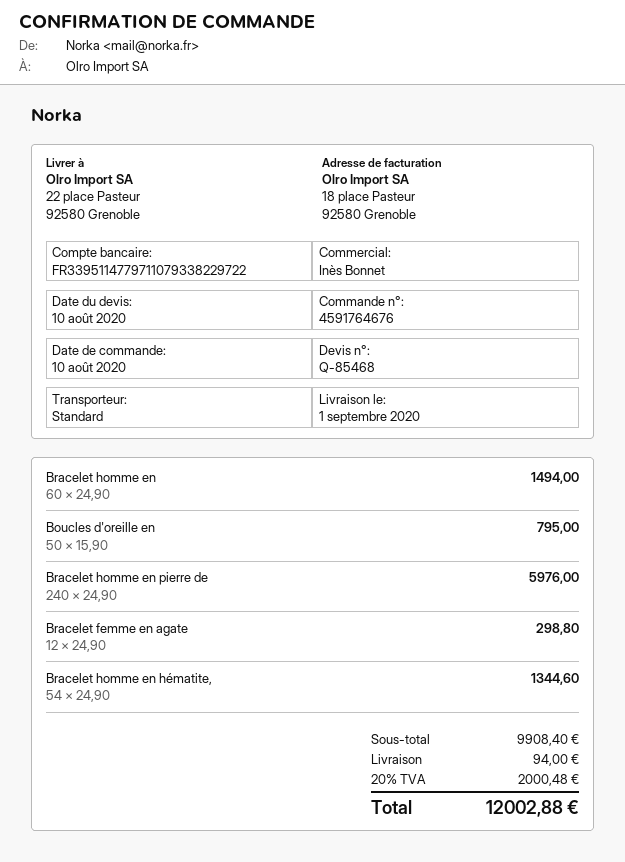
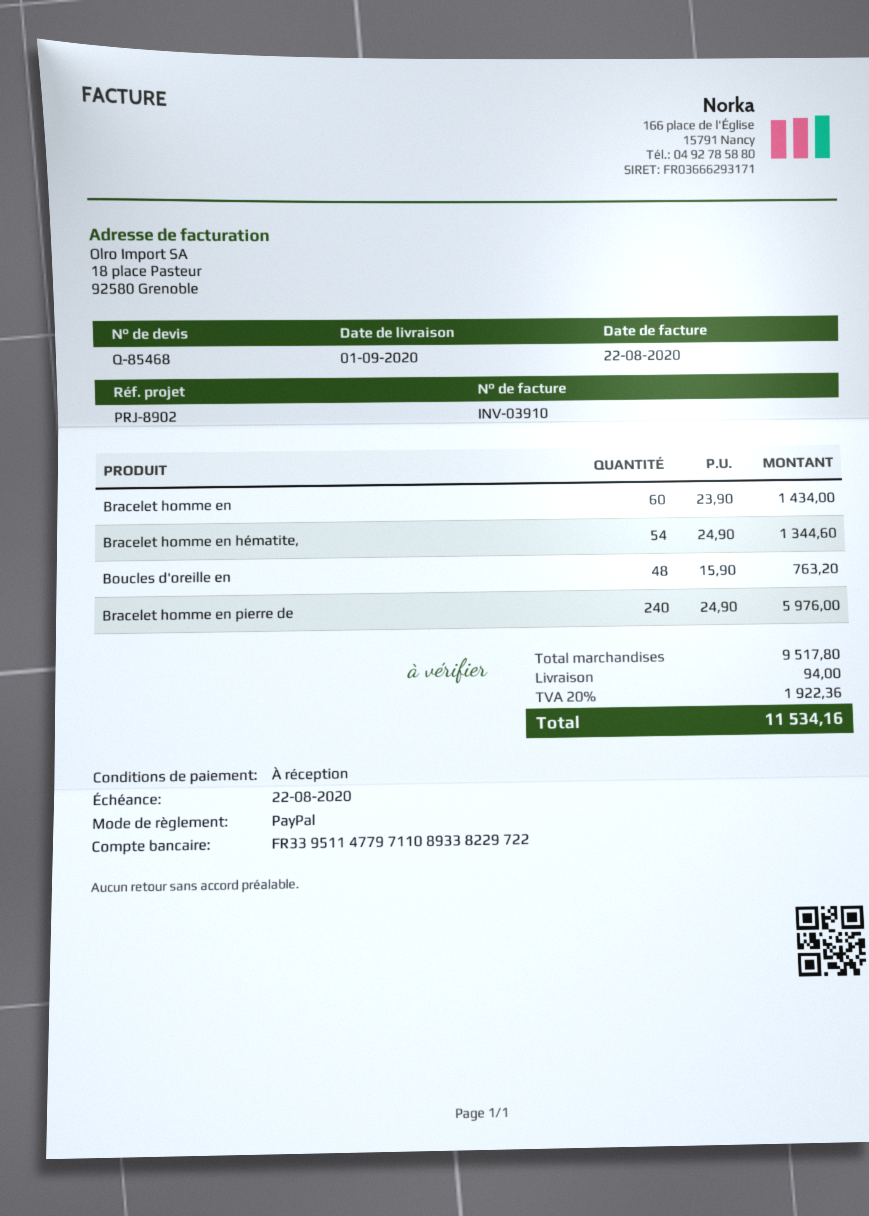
bank account: FR3395114779711079338229722 -> FR3395114779711089338229722
Bracelet homme en: 60 x 24.90 = 1494.00 -> 60 x 23.90 = 1434.00
Boucles d'oreille en: 50 x 15.90 = 795.00 -> 48 x 15.90 = 763.20
Bracelet femme en agate: 12 x 24.90 = 298.80 -> none
subtotal: 9908.40 -> 9517.80
tax: 20% = 2000.48 -> 20% = 1922.36
total: 12002.88 -> 11534.16

